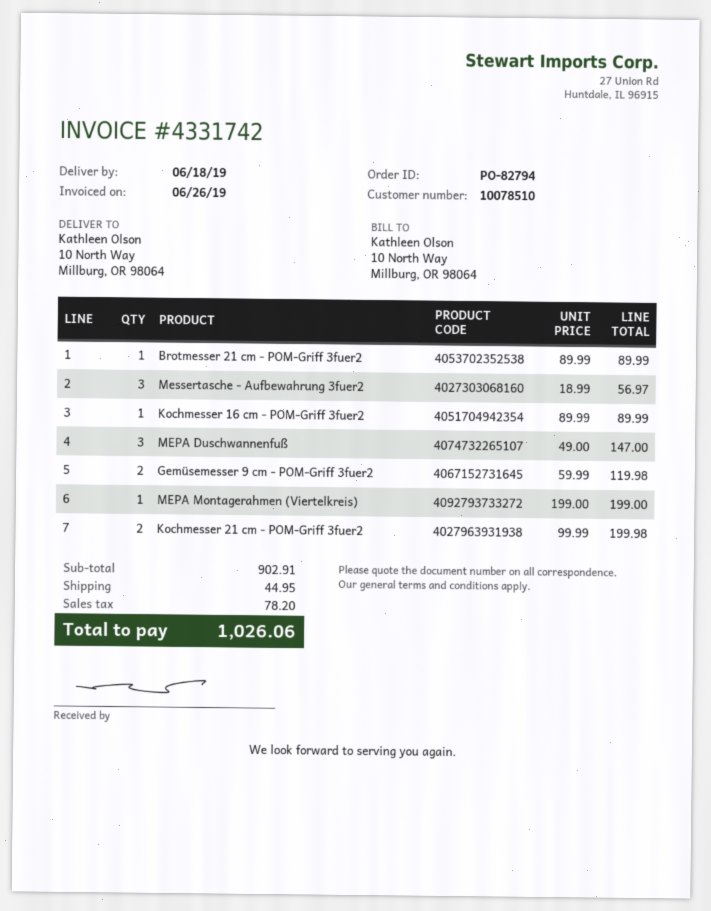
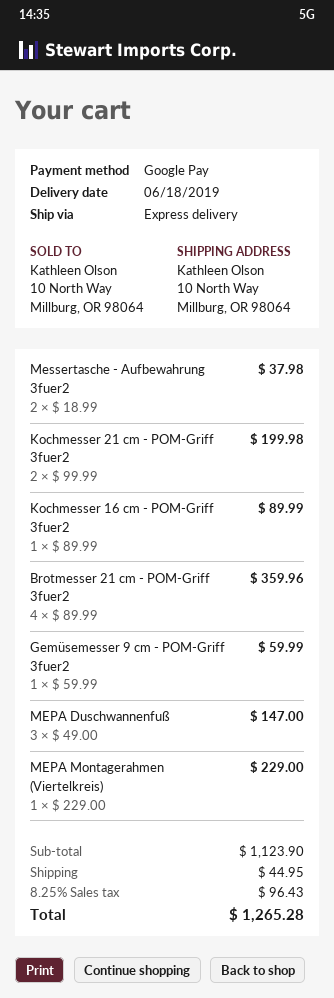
Brotmesser 21 cm - POM-Griff 3fuer2: 1 x 89.99 = 89.99 -> 4 x 89.99 = 359.96
Messertasche - Aufbewahrung 3fuer2: 3 x 18.99 = 56.97 -> 2 x 18.99 = 37.98
Gemüsemesser 9 cm - POM-Griff 3fuer2: 2 x 59.99 = 119.98 -> 1 x 59.99 = 59.99
MEPA Montagerahmen (Viertelkreis): 1 x 199.00 = 199.00 -> 1 x 229.00 = 229.00
subtotal: 902.91 -> 1123.90
tax: 78.20 -> 96.43
total: 1026.06 -> 1265.28

